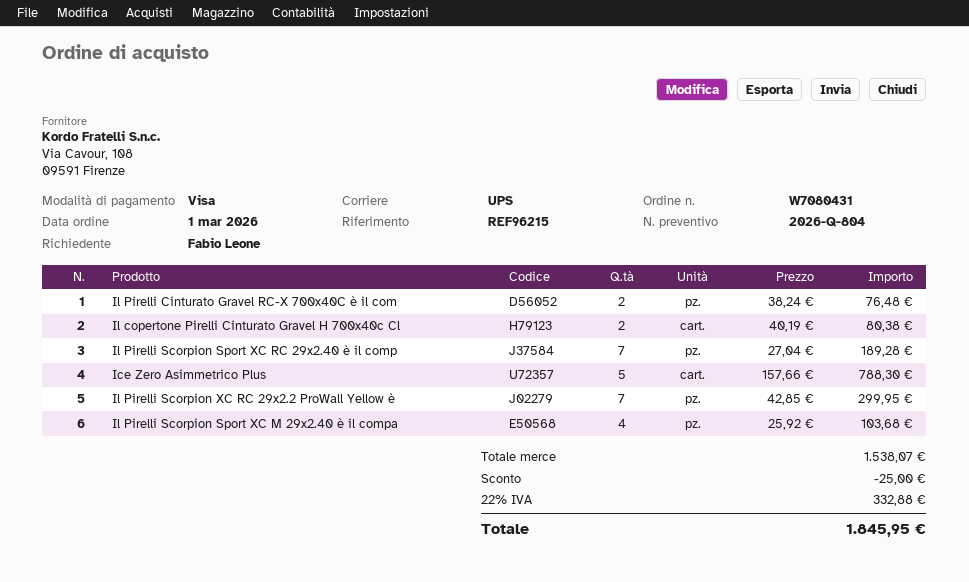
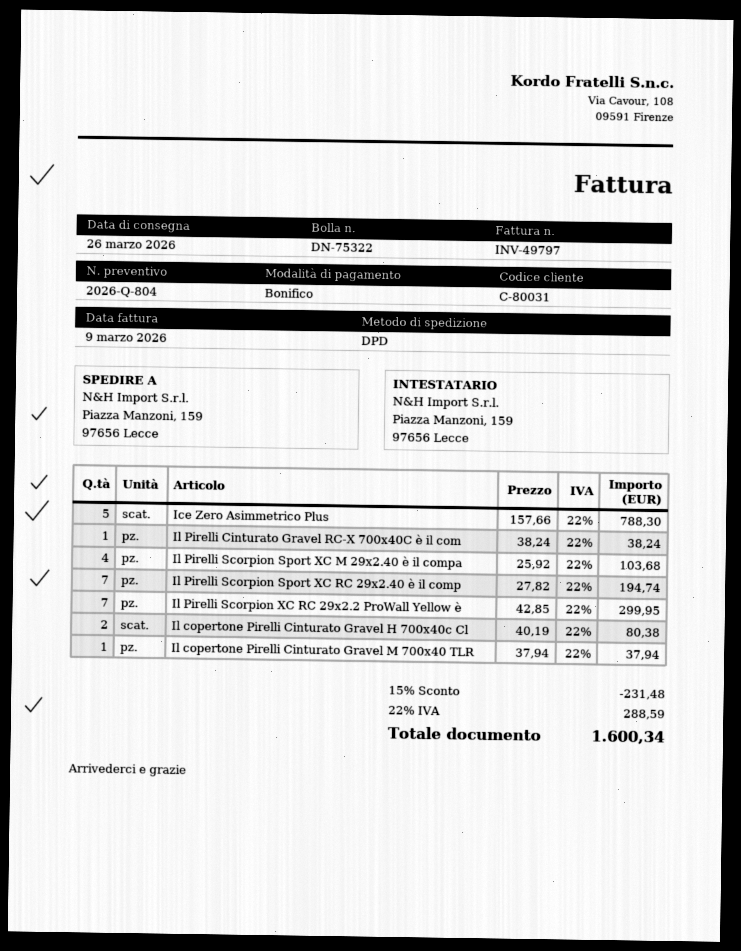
payment method: Visa -> bank transfer
shipping method: UPS -> DPD
Il Pirelli Cinturato Gravel RC-X 700x40C è il com: 2 x 38.24 = 76.48 -> 1 x 38.24 = 38.24
Il Pirelli Scorpion Sport XC RC 29x2.40 è il comp: 7 x 27.04 = 189.28 -> 7 x 27.82 = 194.74
Il copertone Pirelli Cinturato Gravel M 700x40 TLR: none -> 1 x 37.94 = 37.94
discount: 25.00 -> 231.48
tax: 22% = 332.88 -> 22% = 288.59
total: 1845.95 -> 1600.34

